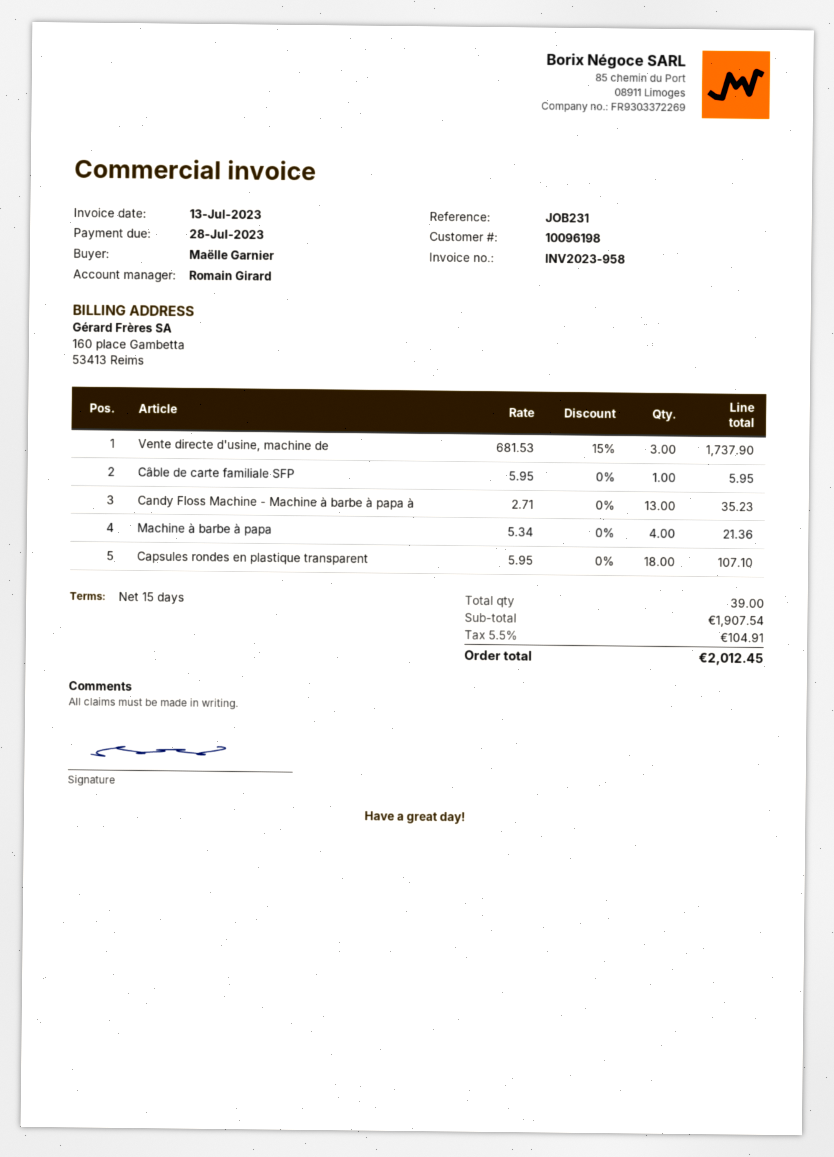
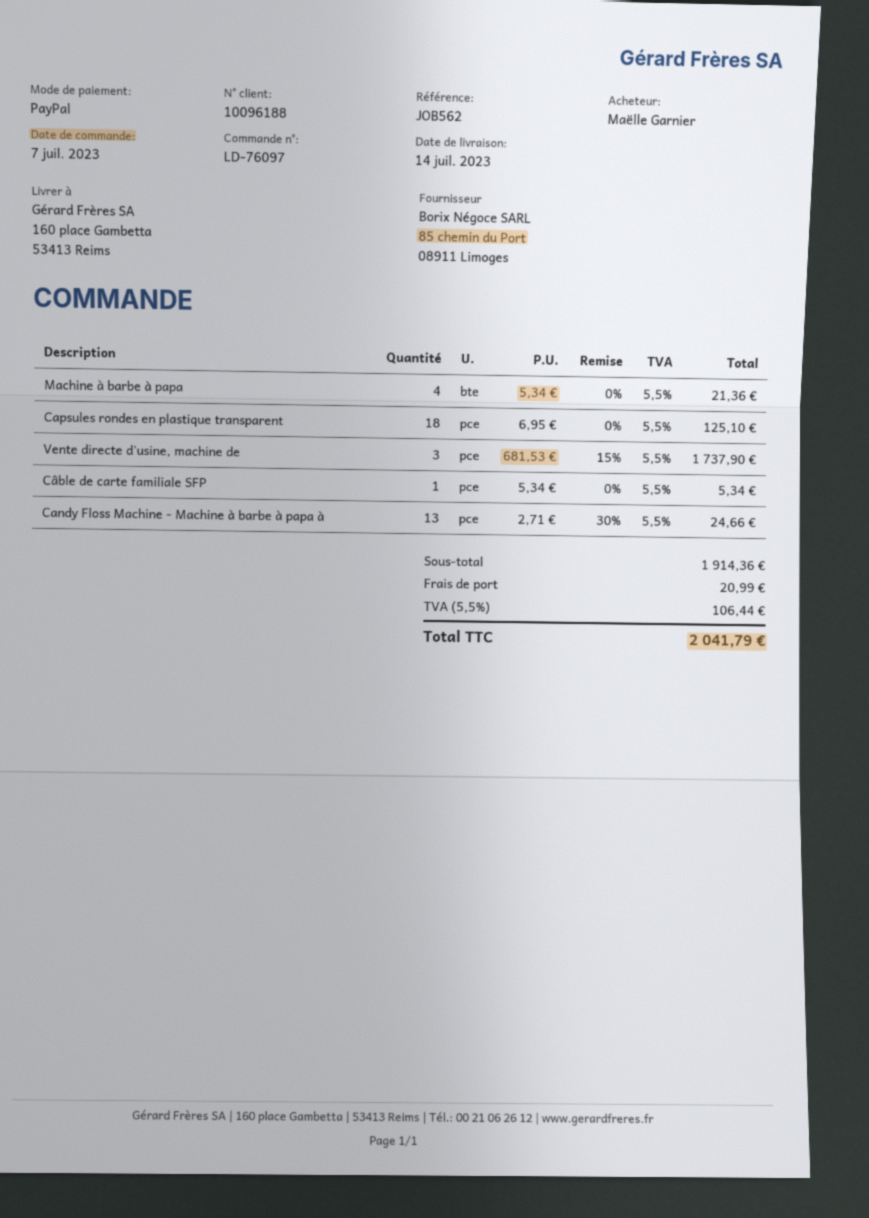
customer number: 10096198 -> 10096188
reference: JOB231 -> JOB562
Câble de carte familiale SFP: 1 x 5.95 = 5.95 -> 1 x 5.34 = 5.34
Candy Floss Machine - Machine à barbe à papa à: 13 x 2.71 = 35.23 -> 13 x 2.71 - 30% = 24.66
Capsules rondes en plastique transparent: 18 x 5.95 = 107.10 -> 18 x 6.95 = 125.10
subtotal: 1907.54 -> 1914.36
shipping: none -> 20.99
tax: 5.5% = 104.91 -> 5.5% = 106.44
total: 2012.45 -> 2041.79

